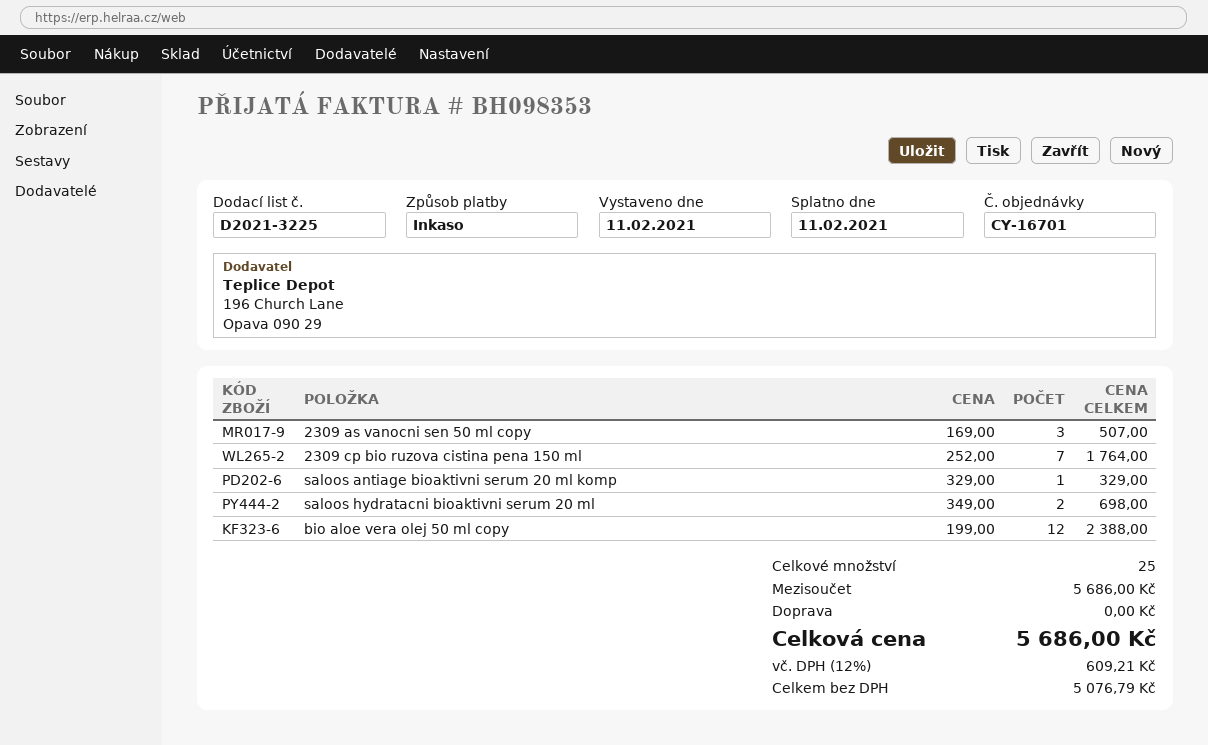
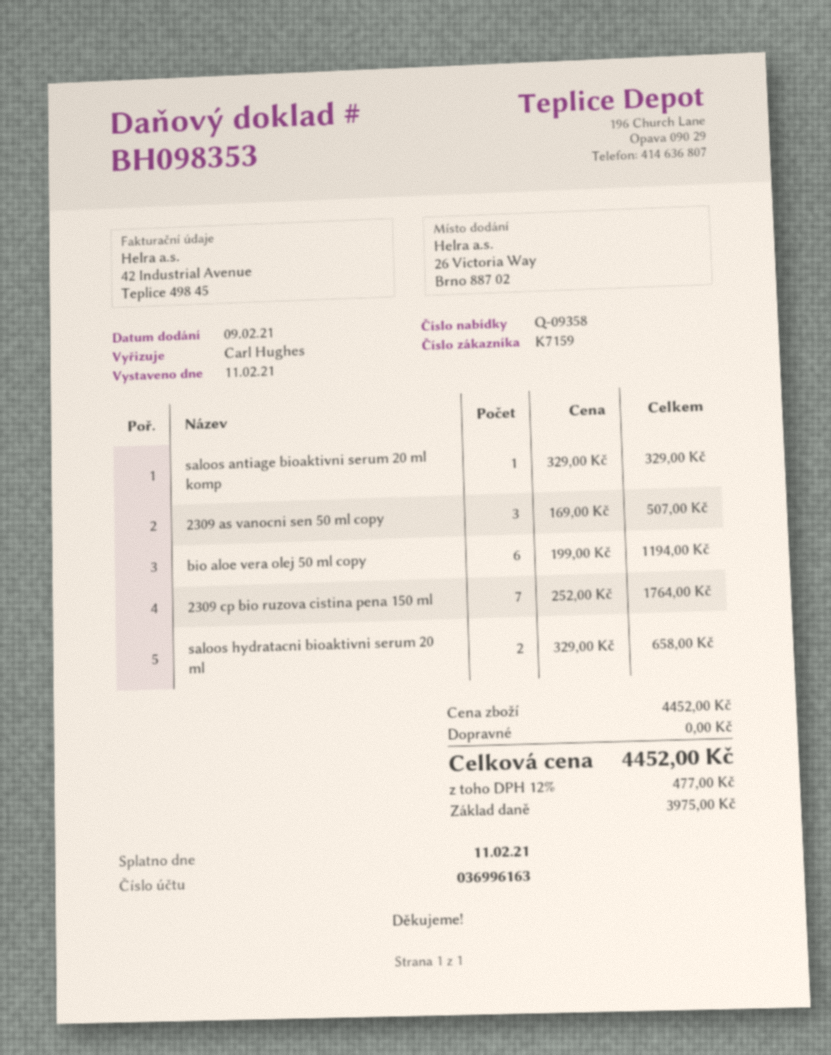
saloos hydratacni bioaktivni serum 20 ml: 2 x 349.00 = 698.00 -> 2 x 329.00 = 658.00
bio aloe vera olej 50 ml copy: 12 x 199.00 = 2388.00 -> 6 x 199.00 = 1194.00
subtotal: 5686.00 -> 4452.00
net: 5076.79 -> 3975.00
tax: 12% = 609.21 -> 12% = 477.00
total: 5686.00 -> 4452.00

